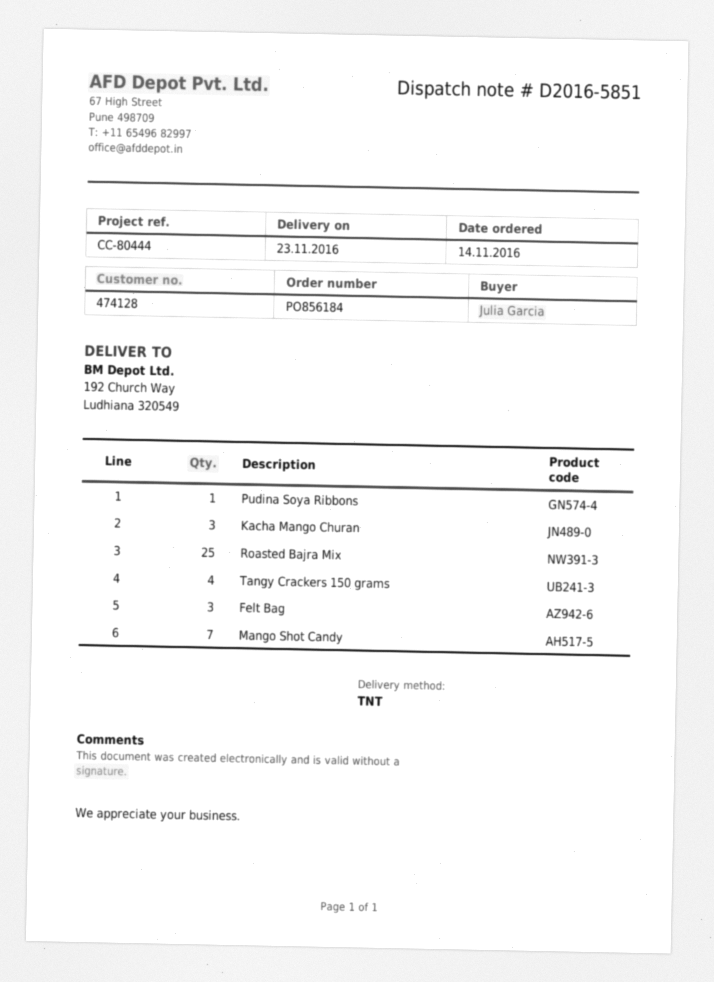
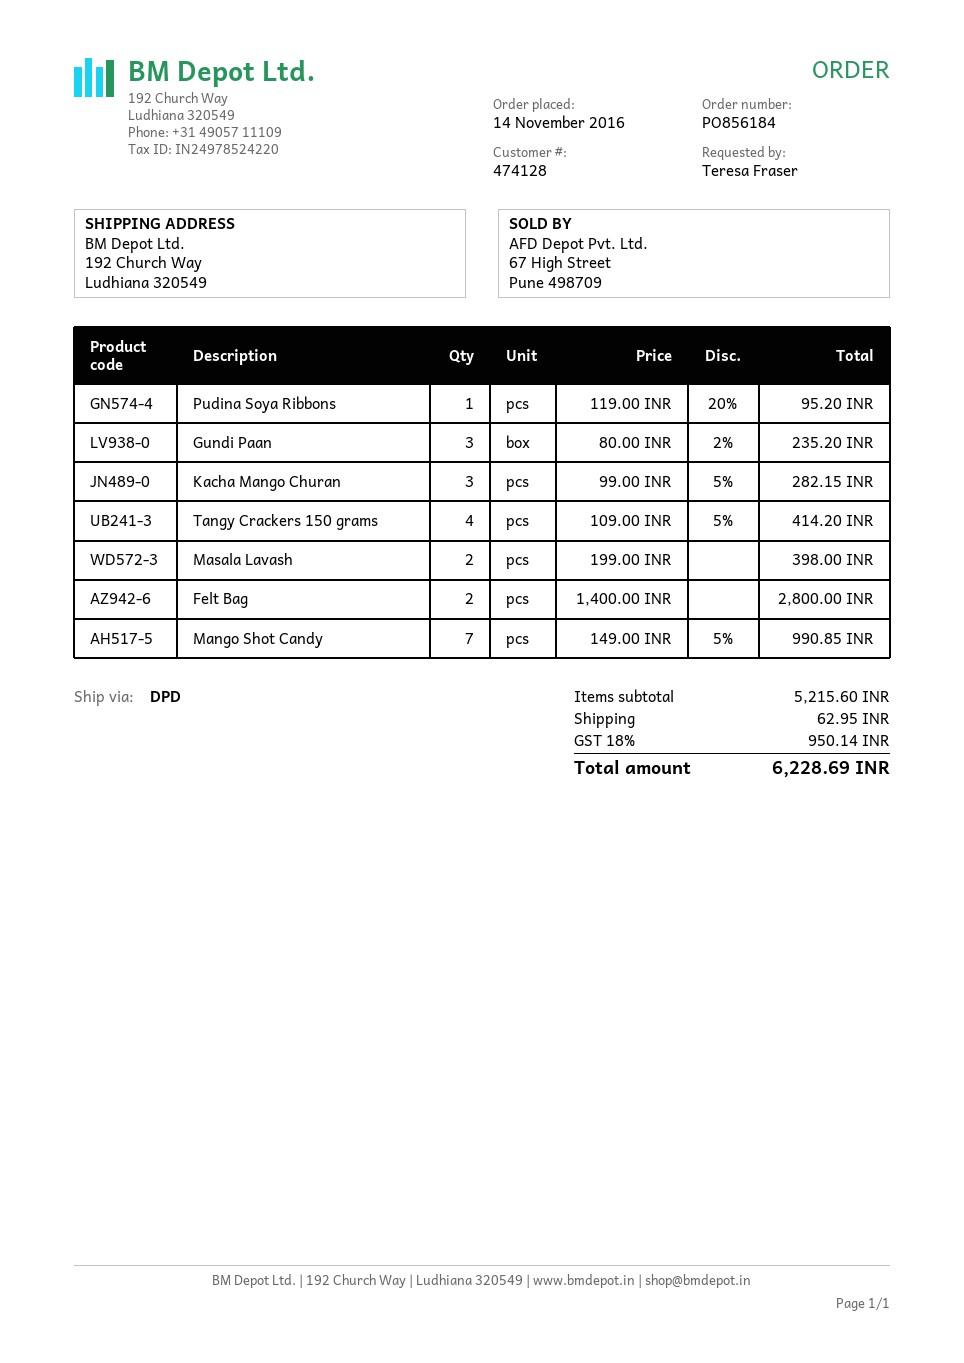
ordered by: Julia Garcia -> Teresa Fraser
shipping method: TNT -> DPD
Roasted Bajra Mix: 25 -> none
Felt Bag: 3 -> 2
Gundi Paan: none -> 3
Masala Lavash: none -> 2

